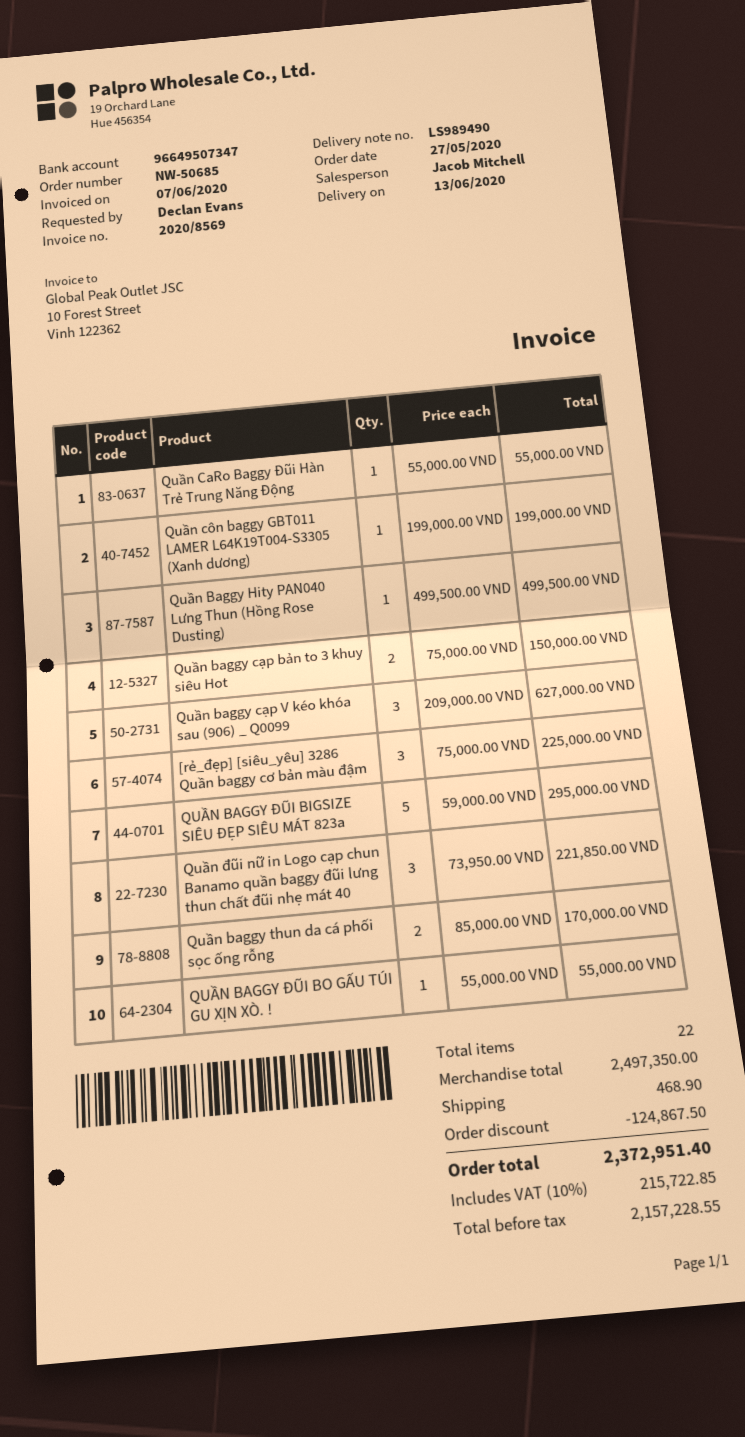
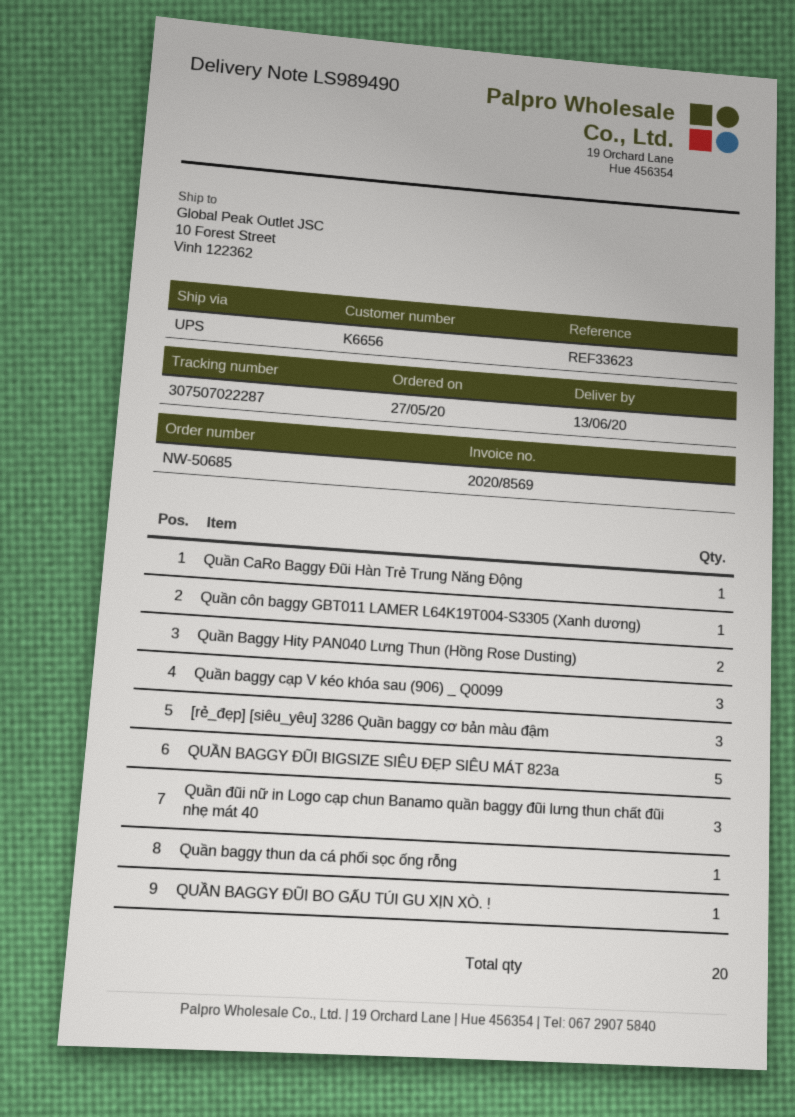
Quần Baggy Hity PAN040 Lưng Thun (Hồng Rose Dusting): 1 -> 2
Quần baggy cạp bản to 3 khuy siêu Hot: 2 -> none
Quần baggy thun da cá phối sọc ống rỗng: 2 -> 1
total quantity: 22 -> 20

